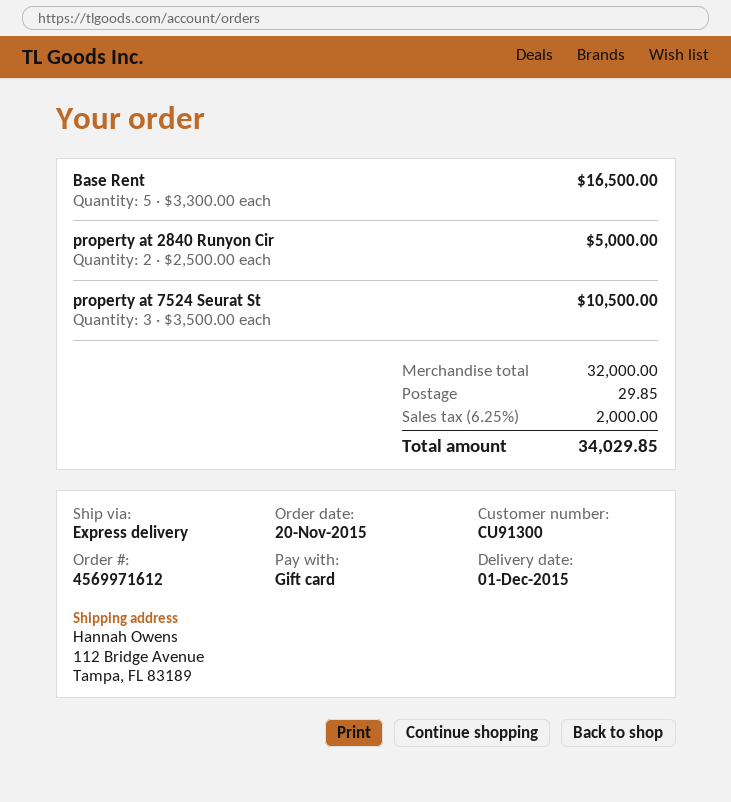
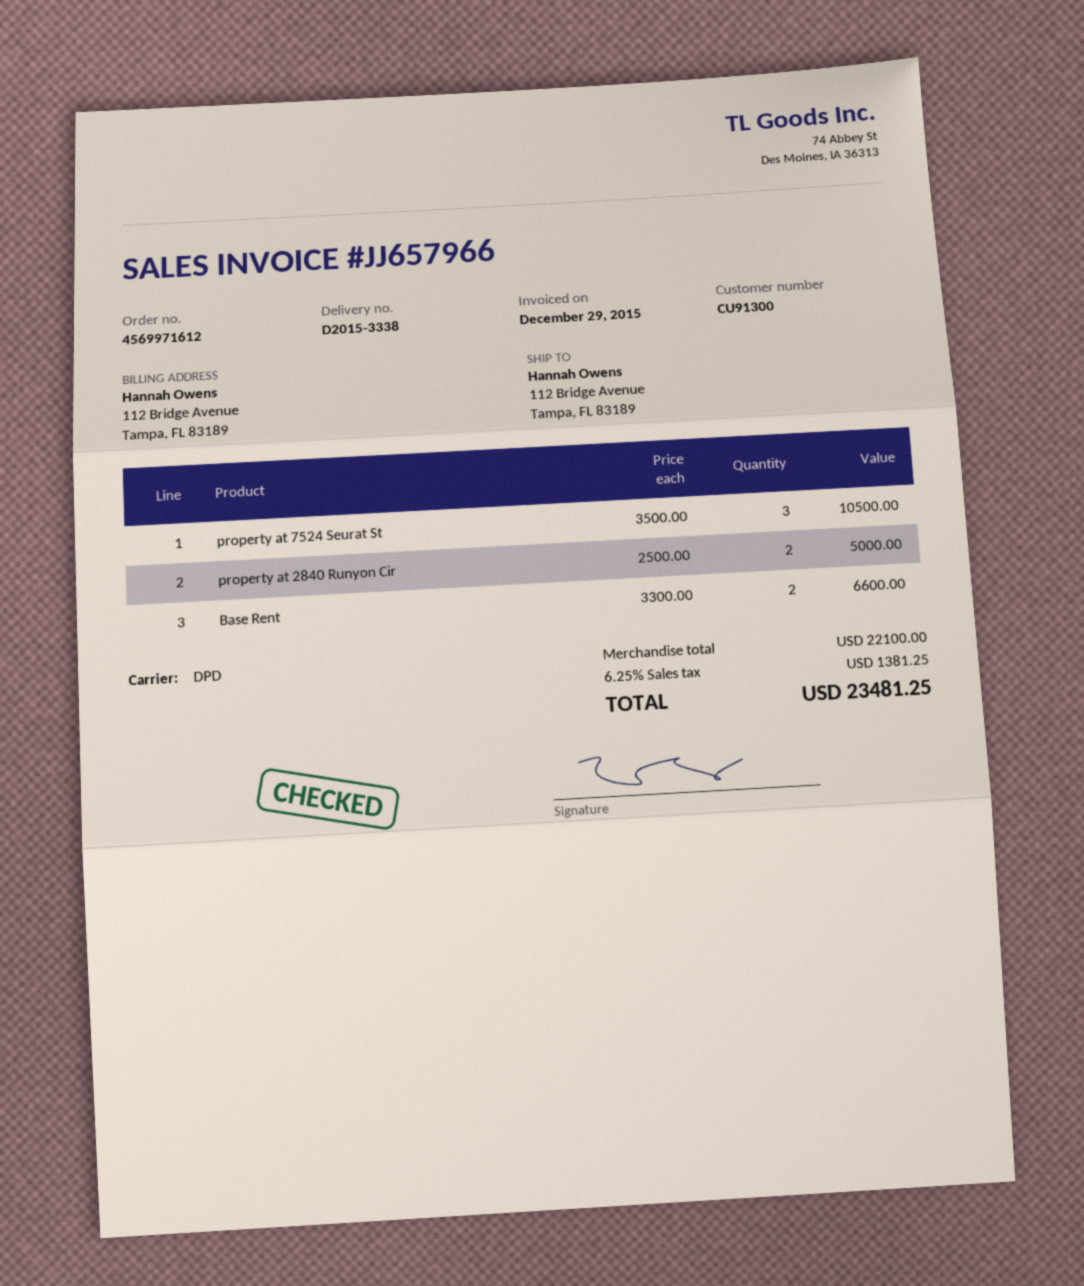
shipping method: express -> DPD
Base Rent: 5 x 3300.00 = 16500.00 -> 2 x 3300.00 = 6600.00
subtotal: 32000.00 -> 22100.00
shipping: 29.85 -> none
tax: 6.25% = 2000.00 -> 6.25% = 1381.25
total: 34029.85 -> 23481.25

